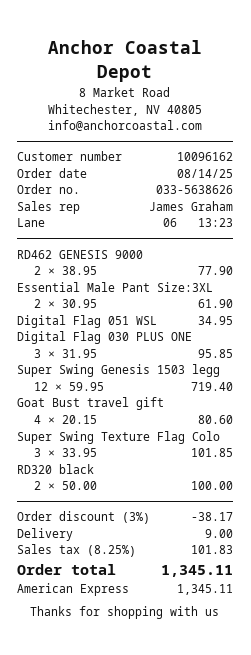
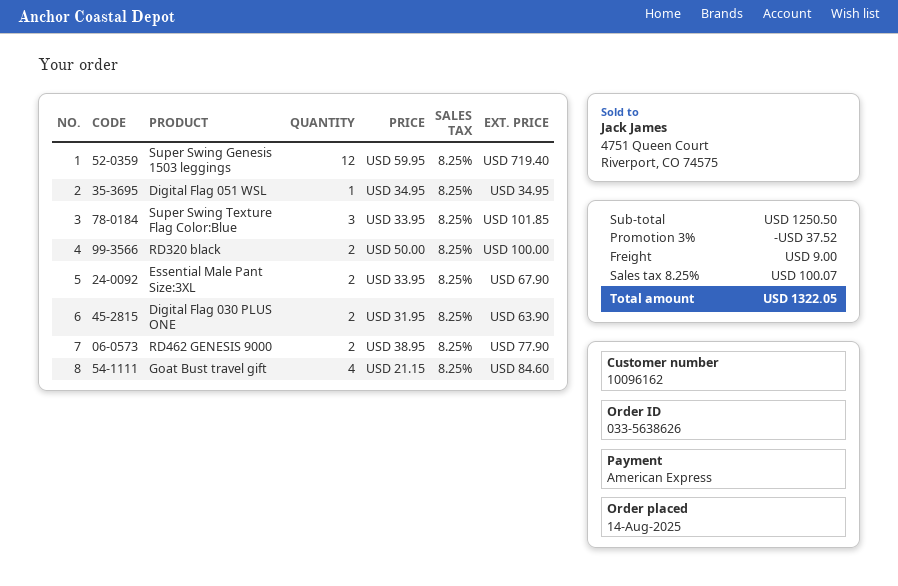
Essential Male Pant Size:3XL: 2 x 30.95 = 61.90 -> 2 x 33.95 = 67.90
Digital Flag 030 PLUS ONE: 3 x 31.95 = 95.85 -> 2 x 31.95 = 63.90
Goat Bust travel gift: 4 x 20.15 = 80.60 -> 4 x 21.15 = 84.60
discount: 3% = 38.17 -> 3% = 37.52
tax: 8.25% = 101.83 -> 8.25% = 100.07
total: 1345.11 -> 1322.05

